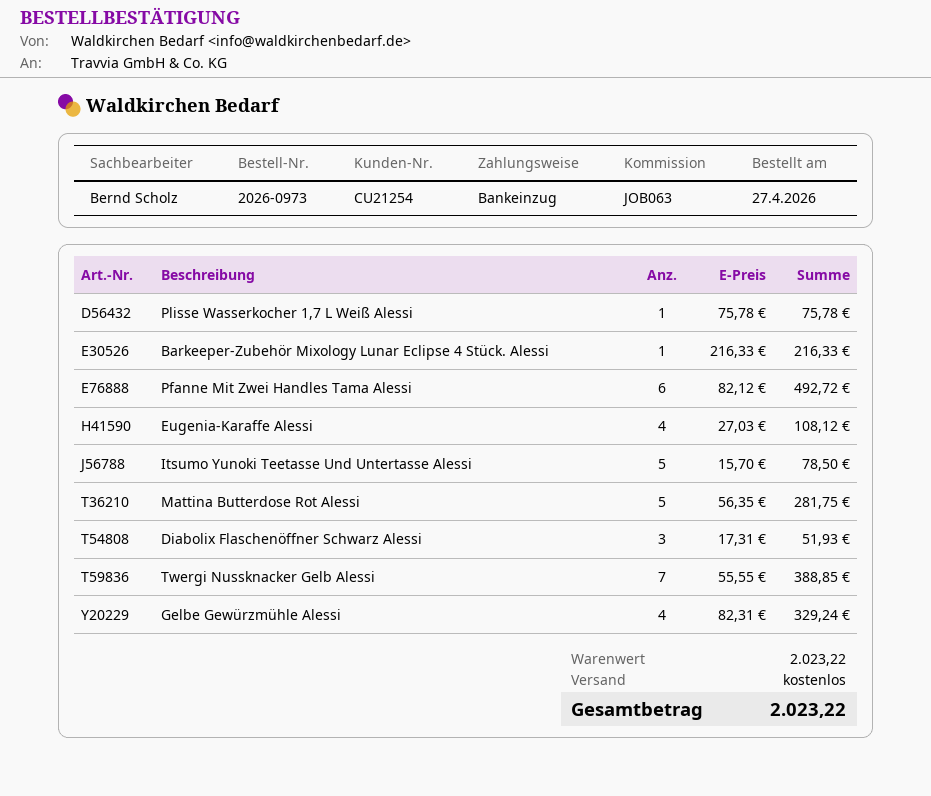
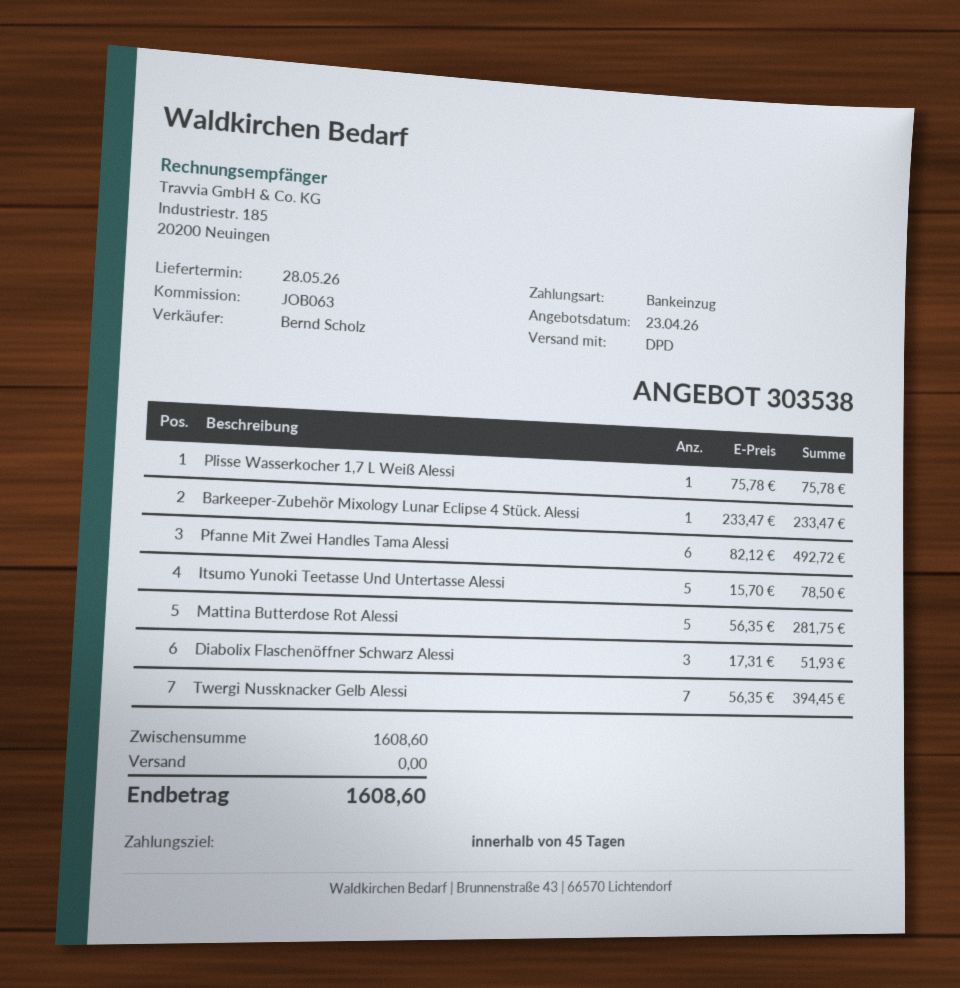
Barkeeper-Zubehör Mixology Lunar Eclipse 4 Stück. Alessi: 1 x 216.33 = 216.33 -> 1 x 233.47 = 233.47
Eugenia-Karaffe Alessi: 4 x 27.03 = 108.12 -> none
Twergi Nussknacker Gelb Alessi: 7 x 55.55 = 388.85 -> 7 x 56.35 = 394.45
Gelbe Gewürzmühle Alessi: 4 x 82.31 = 329.24 -> none
subtotal: 2023.22 -> 1608.60
total: 2023.22 -> 1608.60

